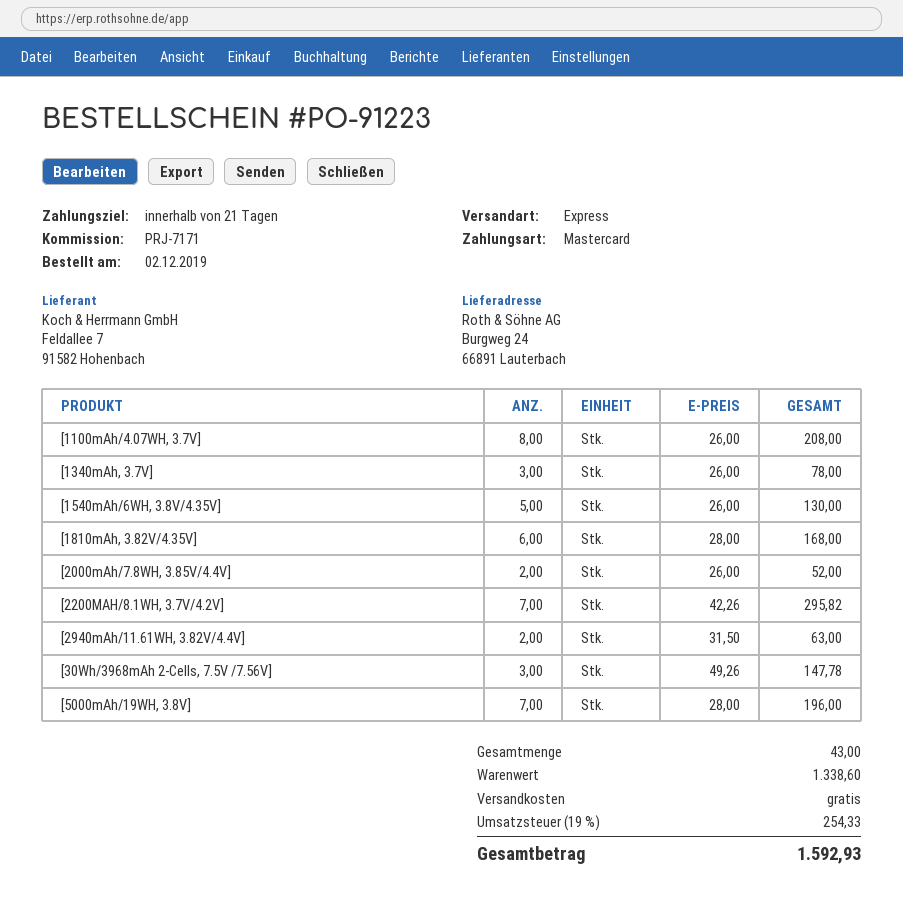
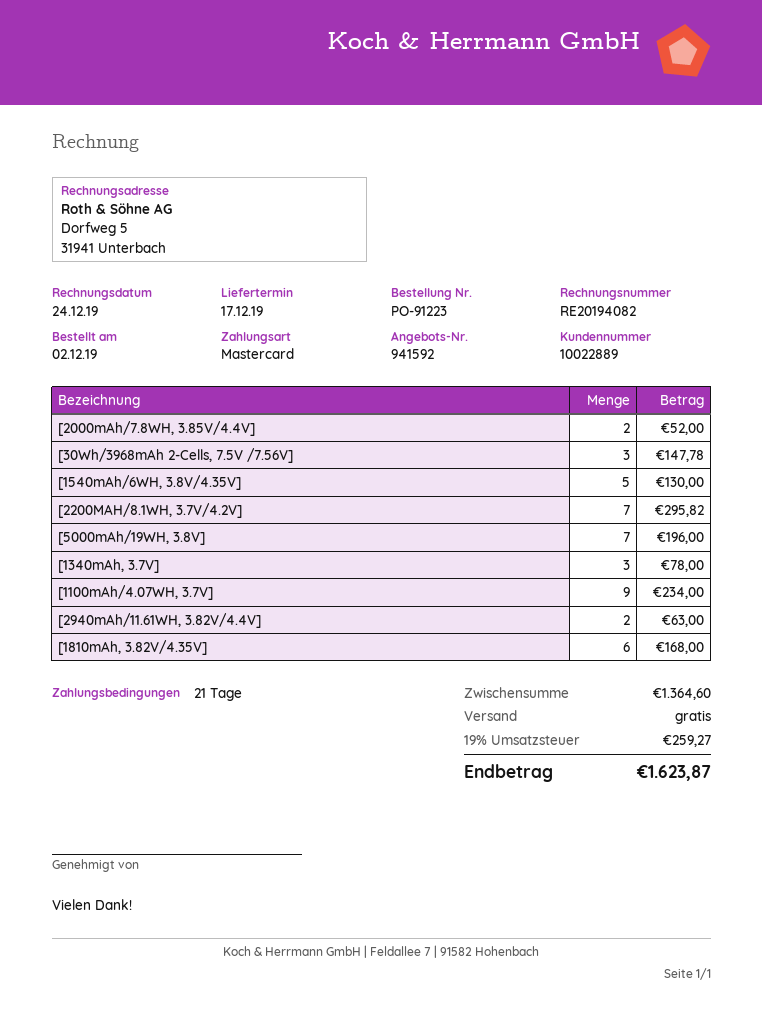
[1100mAh/4.07WH, 3.7V]: 8 for 208.00 -> 9 for 234.00
subtotal: 1338.60 -> 1364.60
tax: 19% = 254.33 -> 19% = 259.27
total: 1592.93 -> 1623.87

